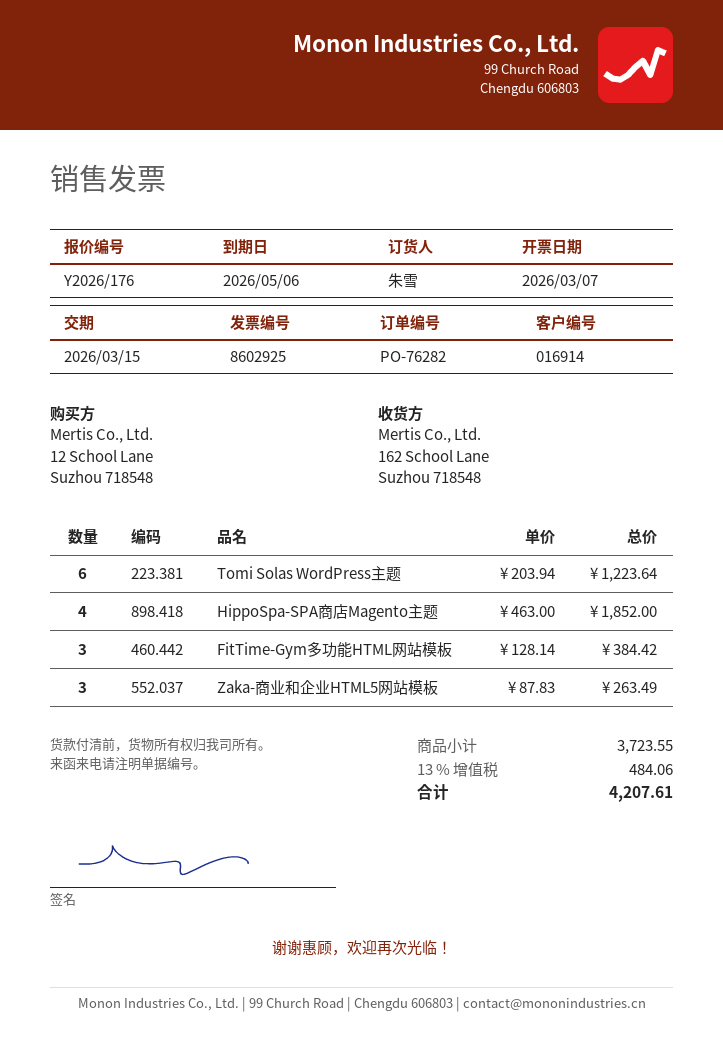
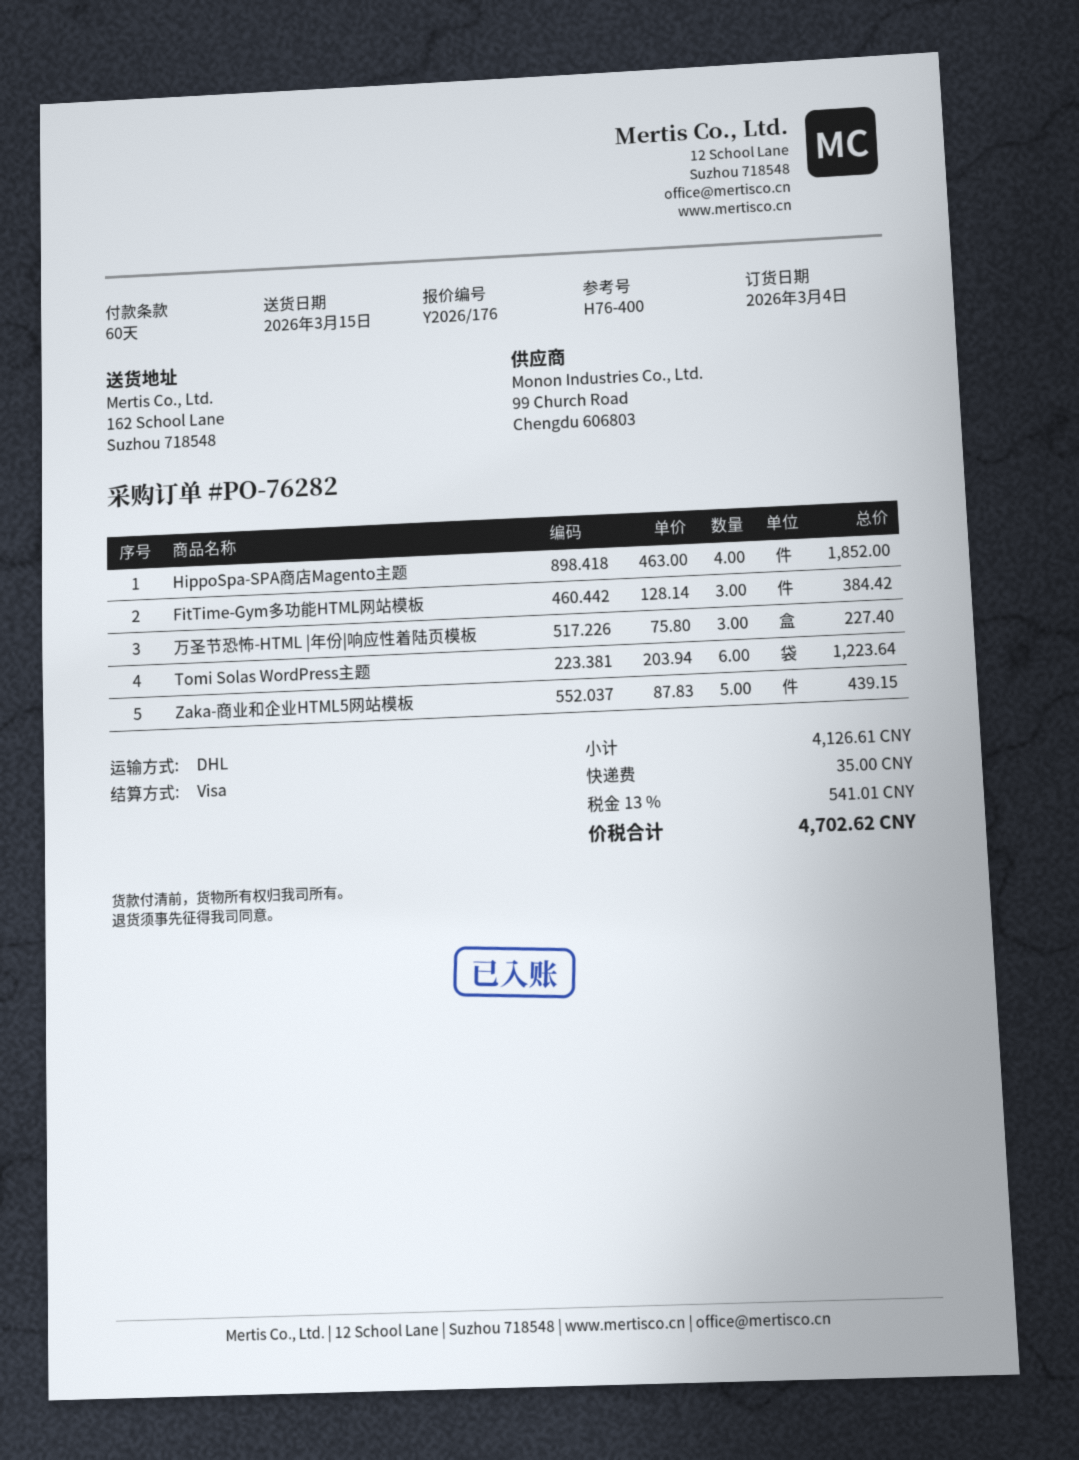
Zaka-商业和企业HTML5网站模板: 3 x 87.83 = 263.49 -> 5 x 87.83 = 439.15
万圣节恐怖-HTML |年份|响应性着陆页模板: none -> 3 x 75.80 = 227.40
subtotal: 3723.55 -> 4126.61
shipping: none -> 35.00
tax: 13% = 484.06 -> 13% = 541.01
total: 4207.61 -> 4702.62

